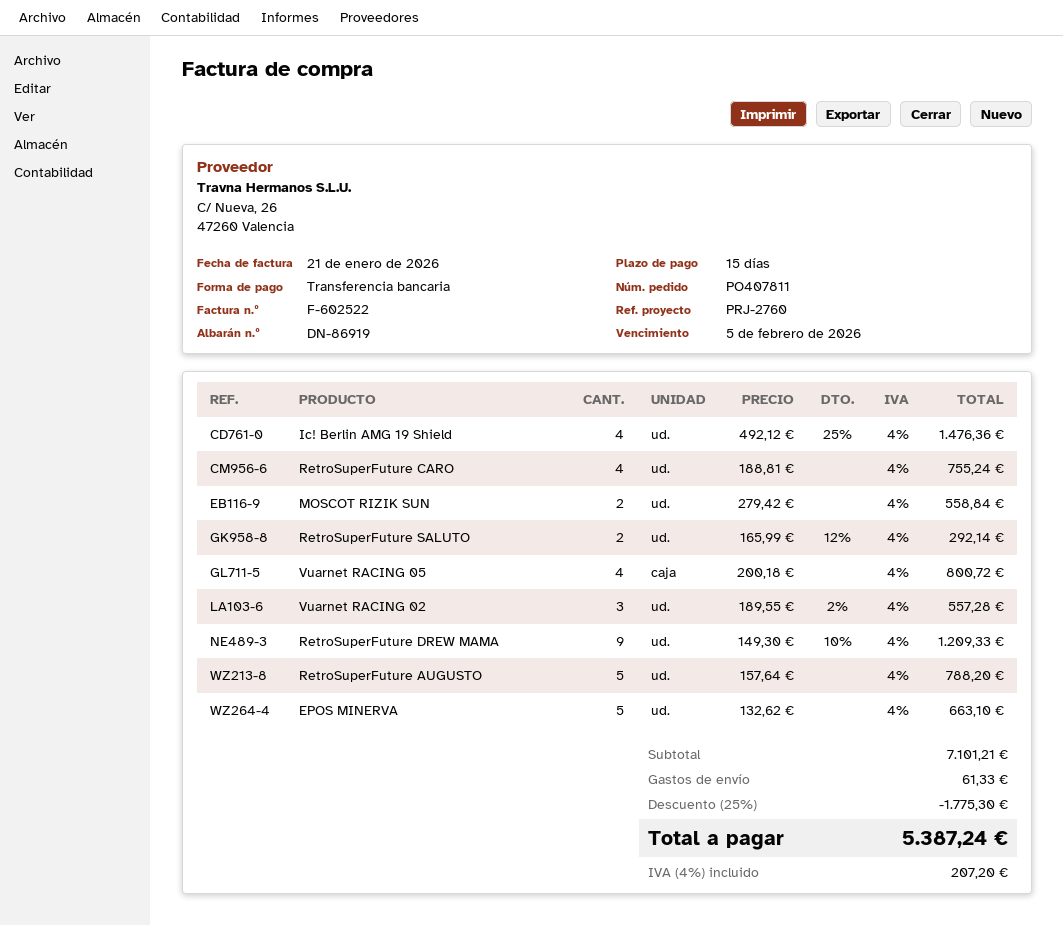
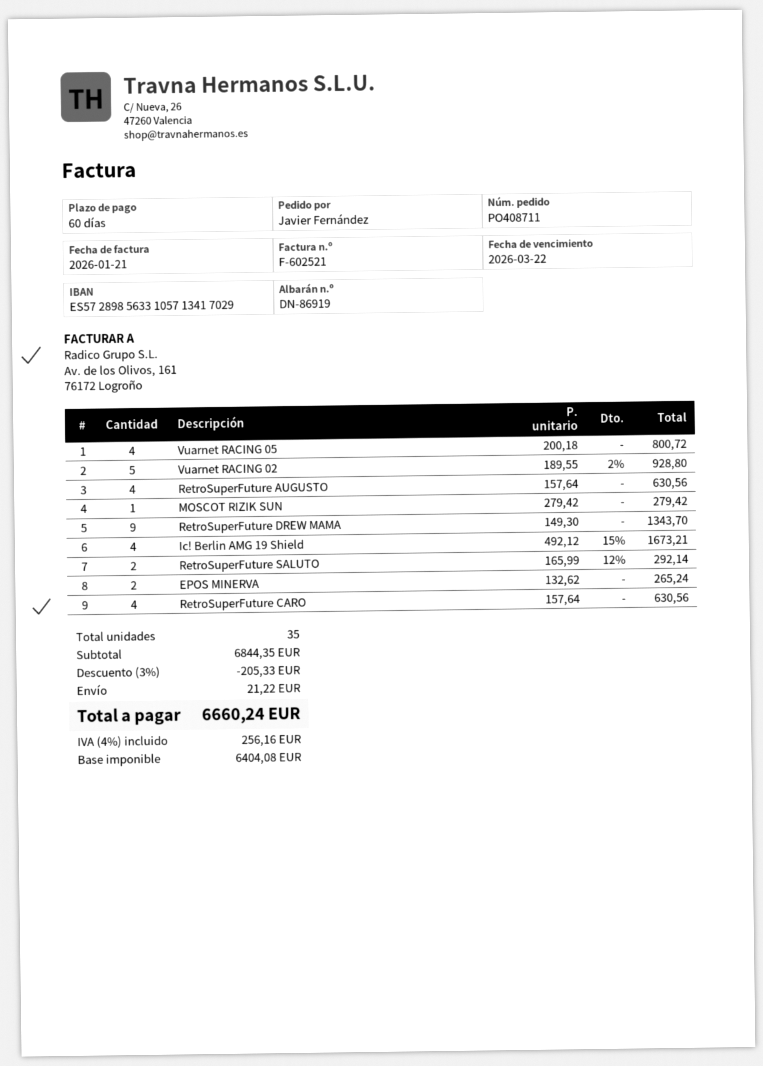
order number: PO407811 -> PO408711
invoice number: F-602522 -> F-602521
payment terms: 15 days -> 60 days
due date: 2026-02-05 -> 2026-03-22
Ic! Berlin AMG 19 Shield: 4 x 492.12 - 25% = 1476.36 -> 4 x 492.12 - 15% = 1673.21
RetroSuperFuture CARO: 4 x 188.81 = 755.24 -> 4 x 157.64 = 630.56
MOSCOT RIZIK SUN: 2 x 279.42 = 558.84 -> 1 x 279.42 = 279.42
Vuarnet RACING 02: 3 x 189.55 - 2% = 557.28 -> 5 x 189.55 - 2% = 928.80
RetroSuperFuture DREW MAMA: 9 x 149.30 - 10% = 1209.33 -> 9 x 149.30 = 1343.70
RetroSuperFuture AUGUSTO: 5 x 157.64 = 788.20 -> 4 x 157.64 = 630.56
EPOS MINERVA: 5 x 132.62 = 663.10 -> 2 x 132.62 = 265.24
subtotal: 7101.21 -> 6844.35
discount: 25% = 1775.30 -> 3% = 205.33
shipping: 61.33 -> 21.22
tax: 4% = 207.20 -> 4% = 256.16
total: 5387.24 -> 6660.24

